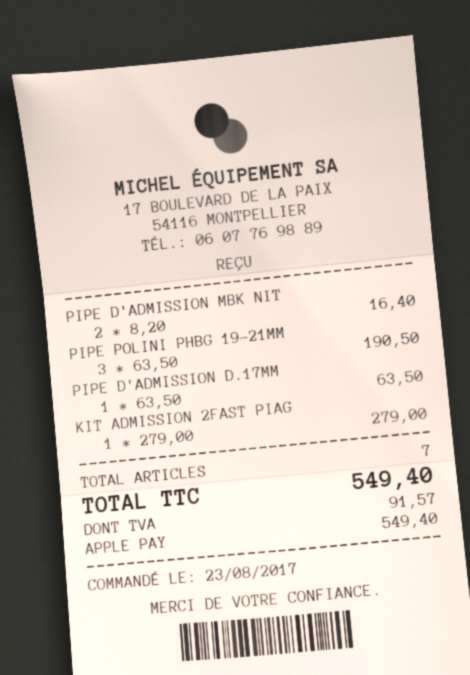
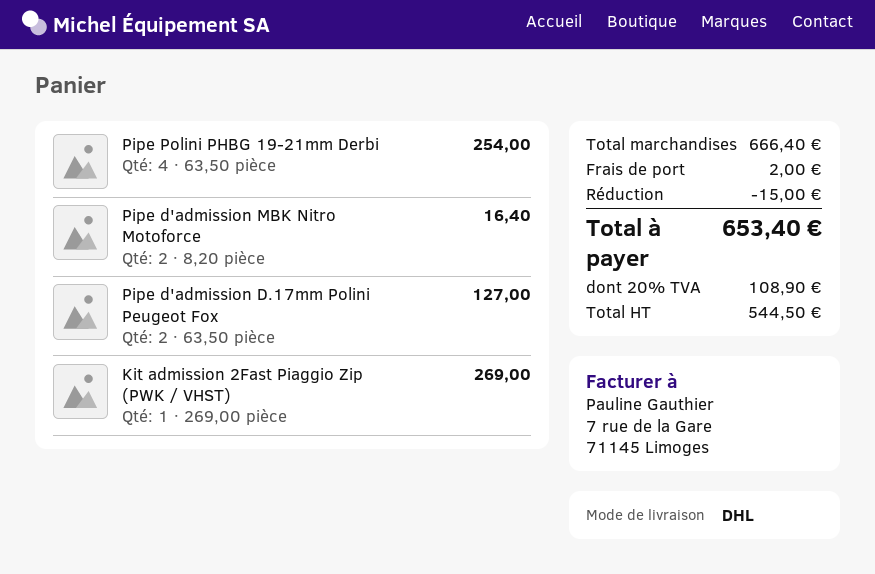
PIPE POLINI PHBG 19-21MM: 3 x 63.50 = 190.50 -> 4 x 63.50 = 254.00
PIPE D'ADMISSION D.17MM: 1 x 63.50 = 63.50 -> 2 x 63.50 = 127.00
KIT ADMISSION 2FAST PIAG: 1 x 279.00 = 279.00 -> 1 x 269.00 = 269.00
discount: none -> 15.00
shipping: none -> 2.00
tax: 91.57 -> 108.90
total: 549.40 -> 653.40

